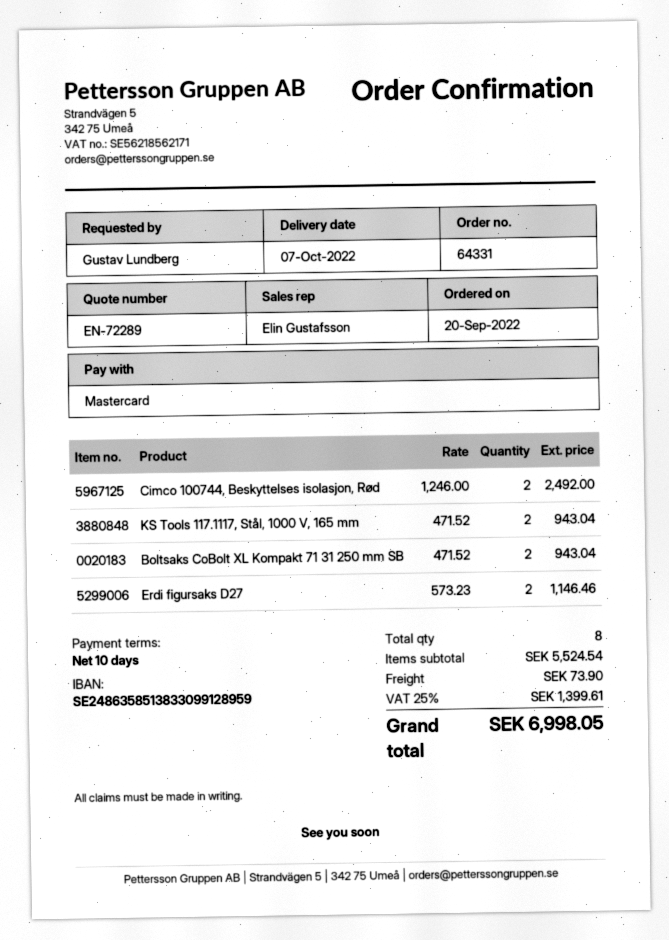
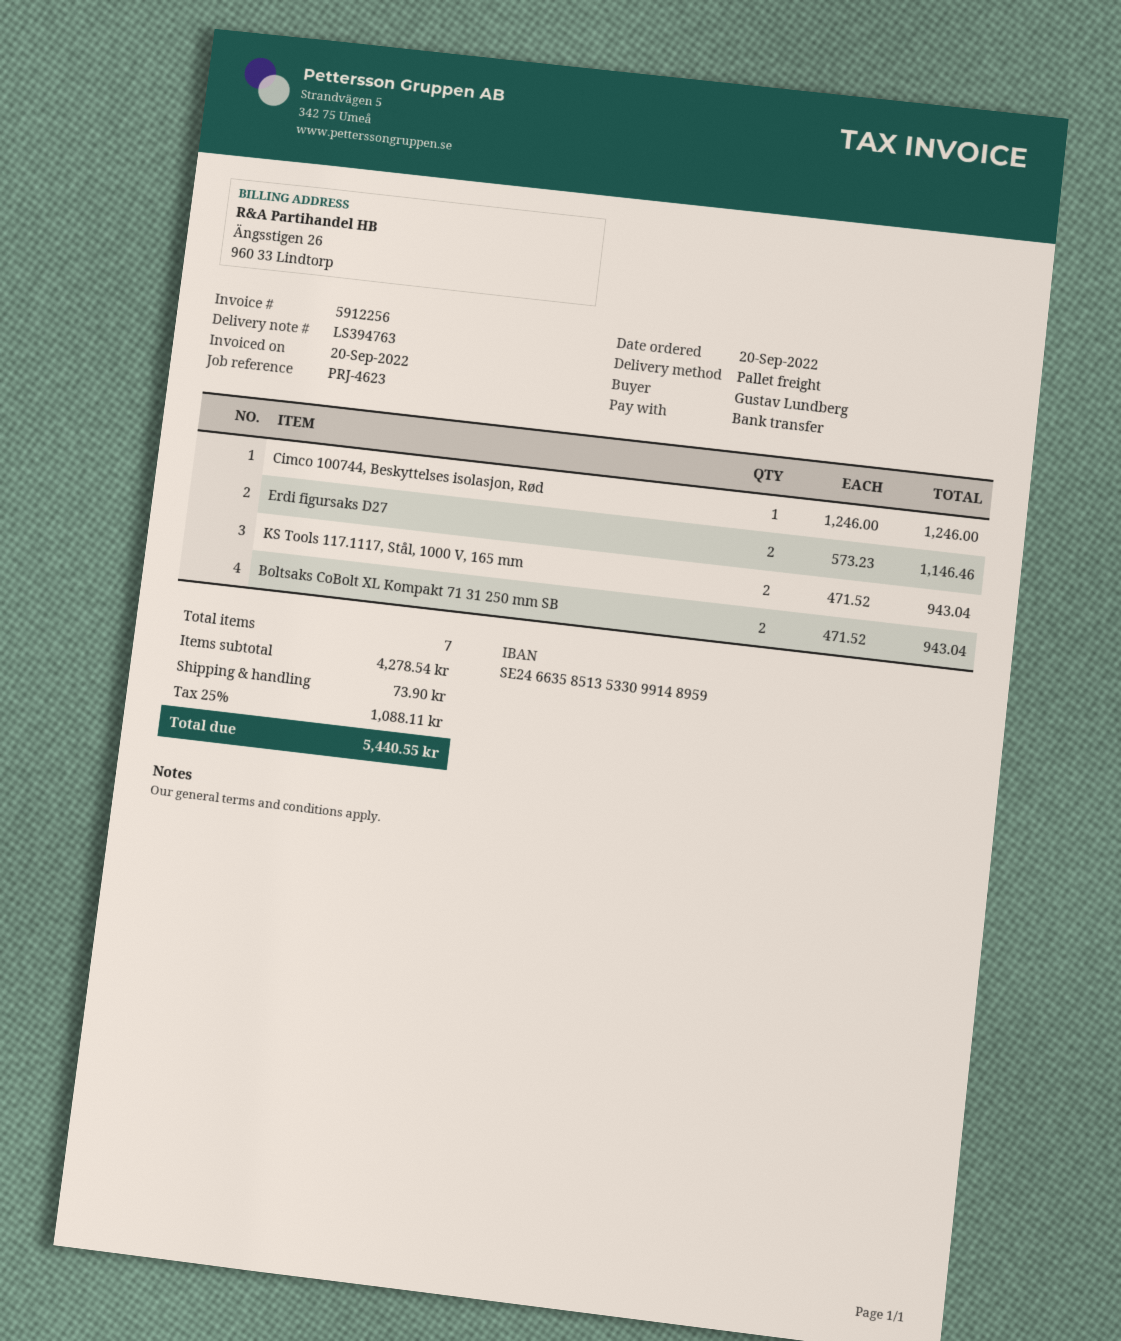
payment method: Mastercard -> bank transfer
bank account: SE2486358513833099128959 -> SE2466358513533099148959
Cimco 100744, Beskyttelses isolasjon, Rød: 2 x 1246.00 = 2492.00 -> 1 x 1246.00 = 1246.00
total quantity: 8 -> 7
subtotal: 5524.54 -> 4278.54
tax: 25% = 1399.61 -> 25% = 1088.11
total: 6998.05 -> 5440.55

